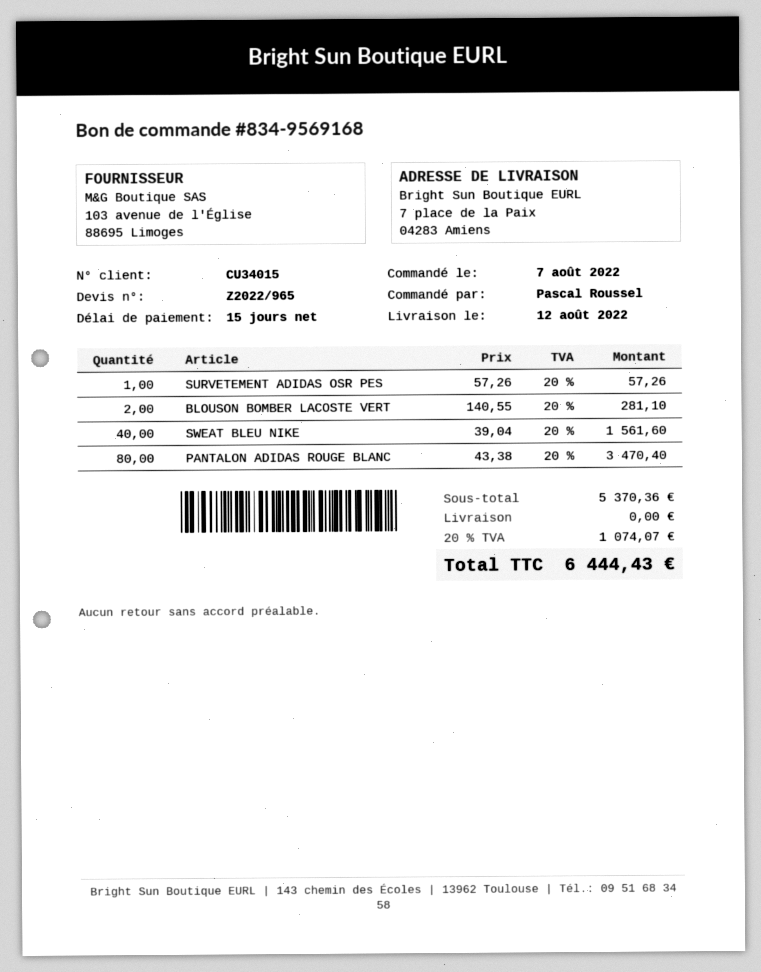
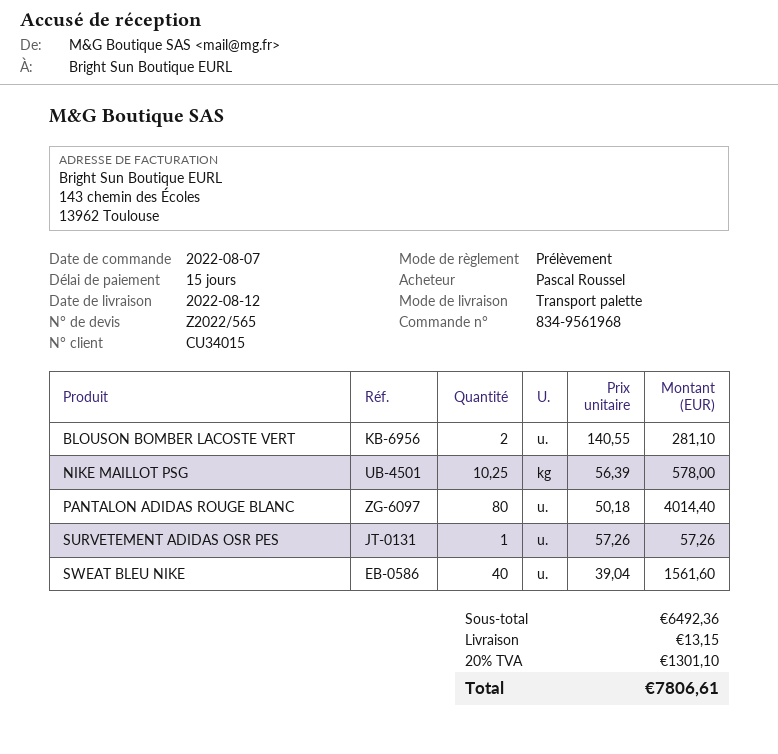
quote number: Z2022/965 -> Z2022/565
order number: 834-9569168 -> 834-9561968
PANTALON ADIDAS ROUGE BLANC: 80 x 43.38 = 3470.40 -> 80 x 50.18 = 4014.40
NIKE MAILLOT PSG: none -> 10.25 x 56.39 = 578.00
subtotal: 5370.36 -> 6492.36
shipping: 0.00 -> 13.15
tax: 20% = 1074.07 -> 20% = 1301.10
total: 6444.43 -> 7806.61

